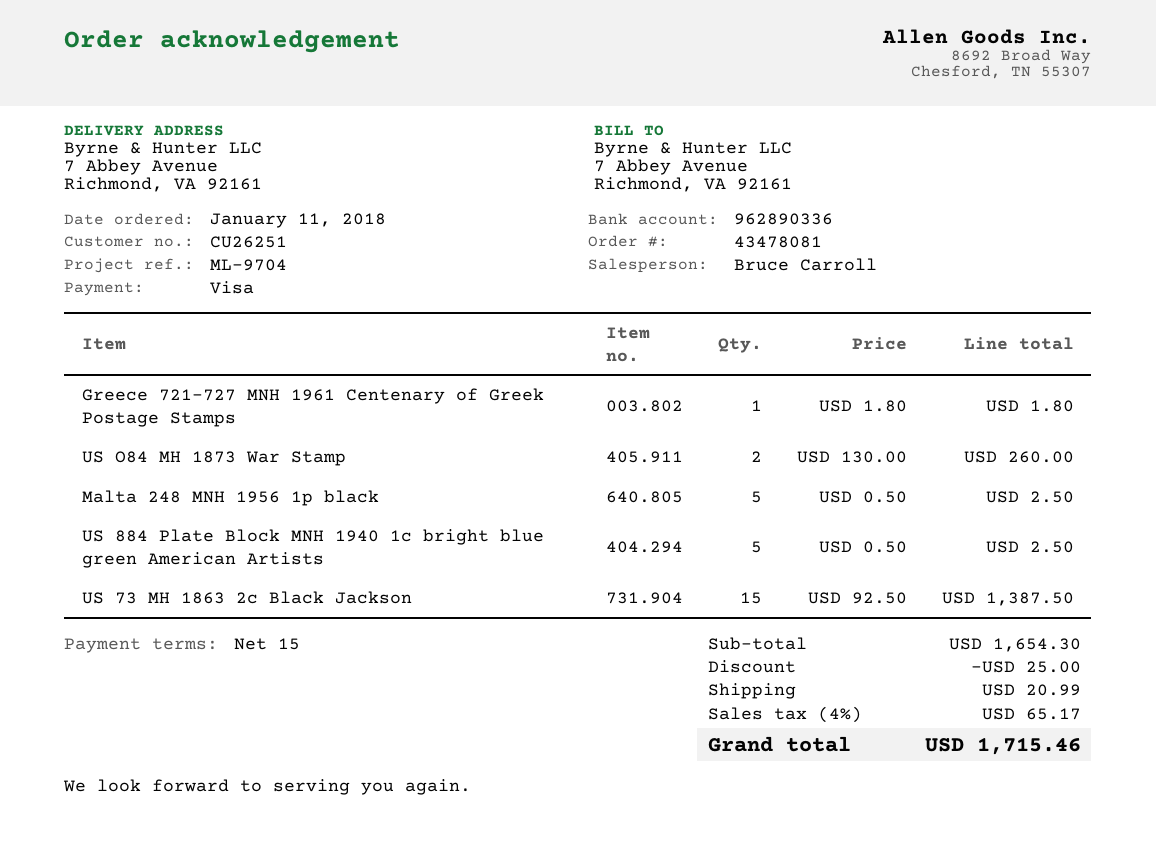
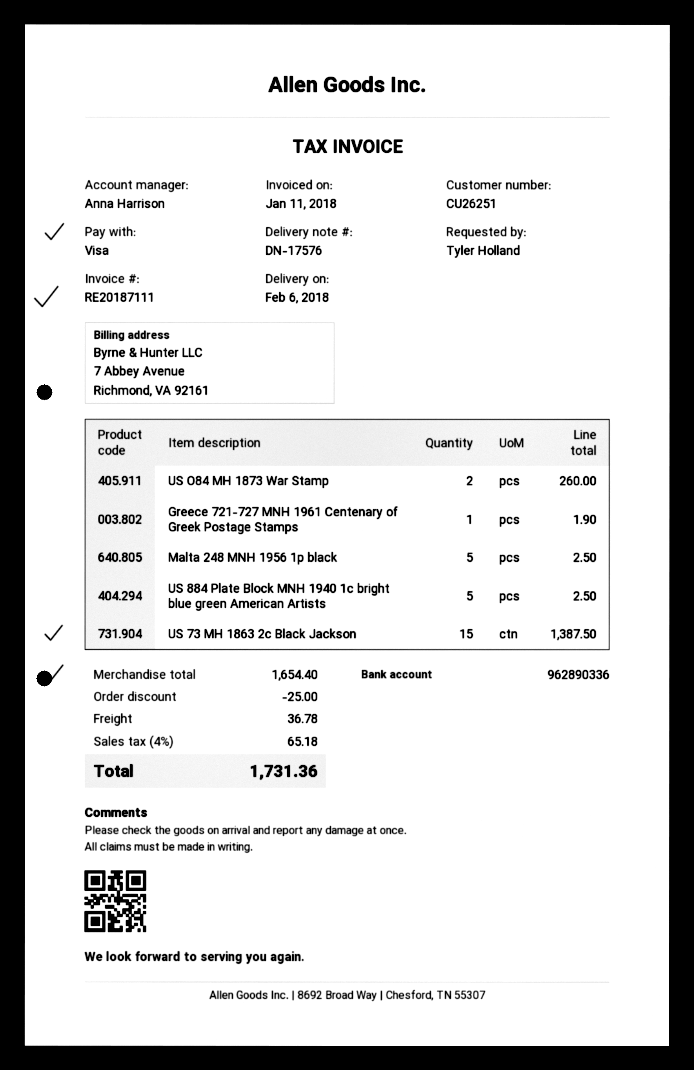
sales rep: Bruce Carroll -> Anna Harrison
Greece 721-727 MNH 1961 Centenary of Greek Postage Stamps: 1 for 1.80 -> 1 for 1.90
subtotal: 1654.30 -> 1654.40
shipping: 20.99 -> 36.78
tax: 4% = 65.17 -> 4% = 65.18
total: 1715.46 -> 1731.36

